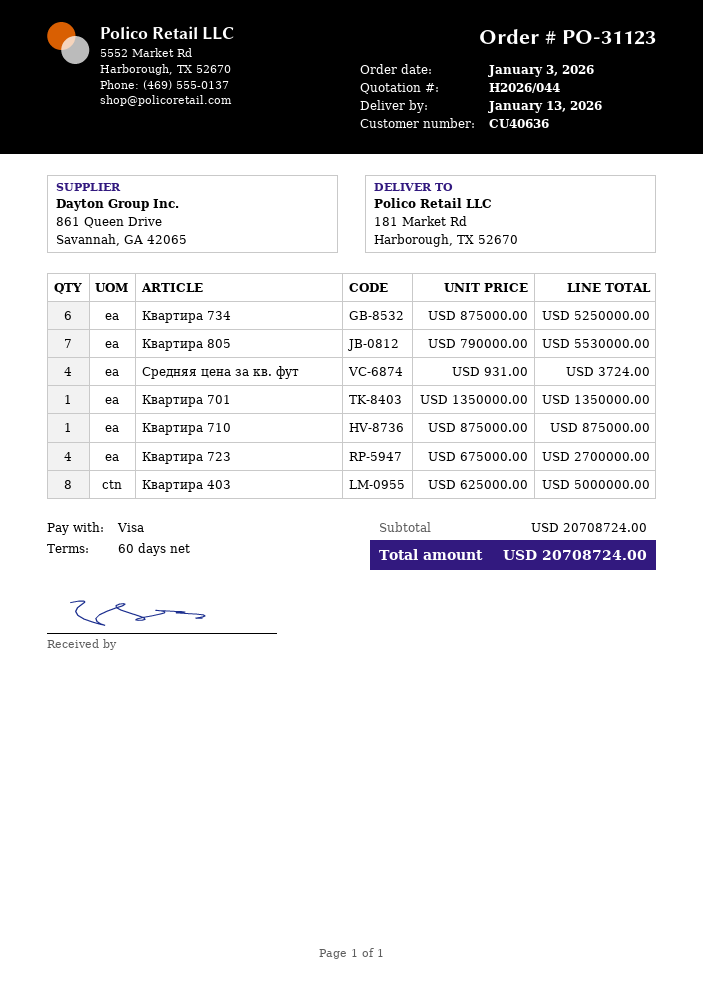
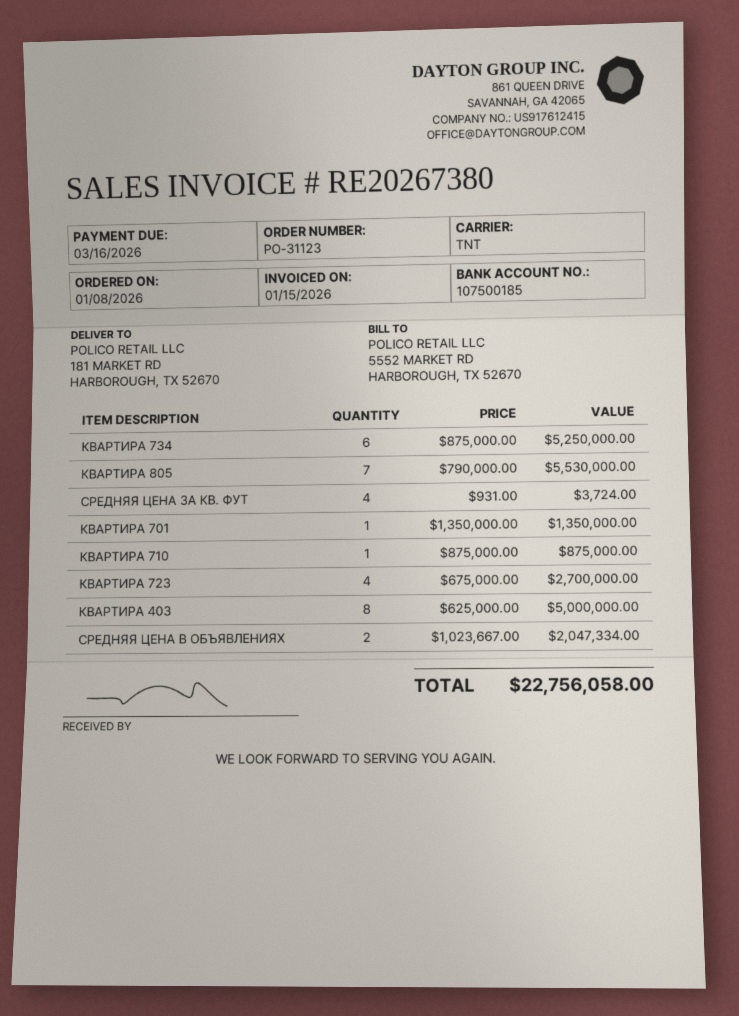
order date: 2026-01-03 -> 2026-01-08
СРЕДНЯЯ ЦЕНА В ОБЪЯВЛЕНИЯХ: none -> 2 x 1023667.00 = 2047334.00
total: 20708724.00 -> 22756058.00

